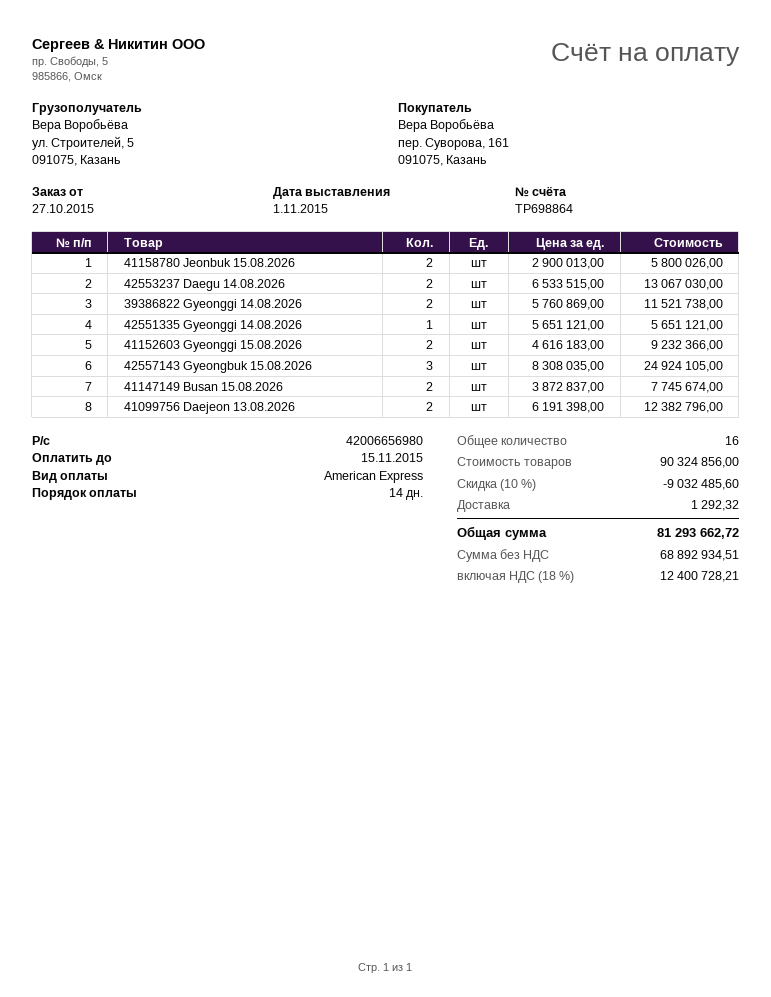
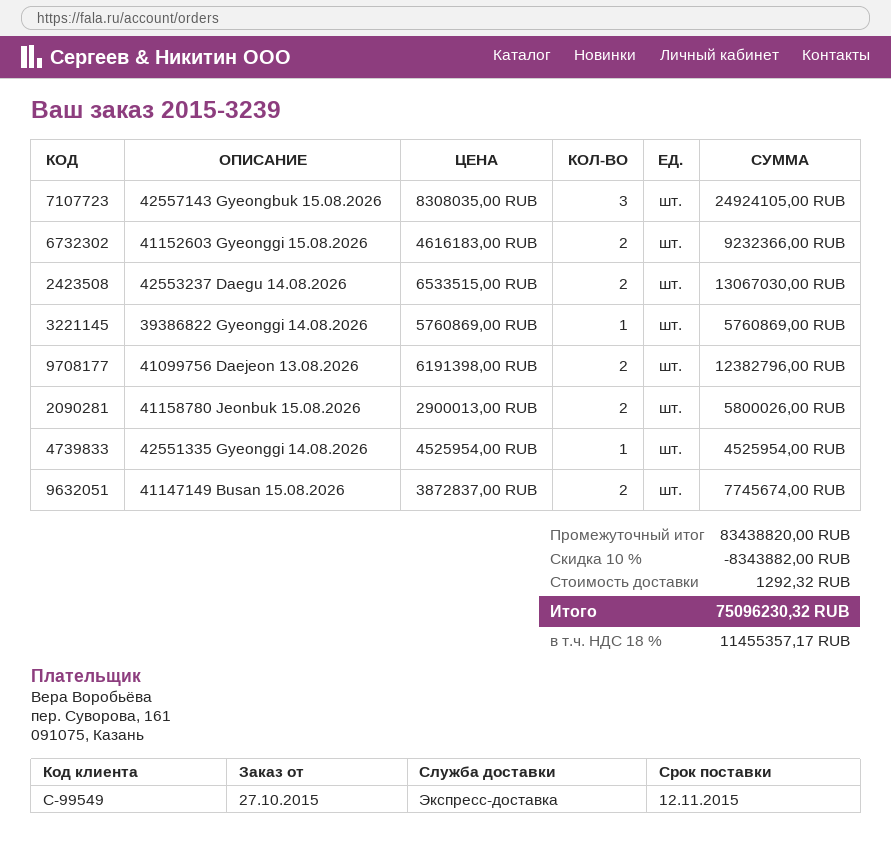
39386822 Gyeonggi 14.08.2026: 2 x 5760869.00 = 11521738.00 -> 1 x 5760869.00 = 5760869.00
42551335 Gyeonggi 14.08.2026: 1 x 5651121.00 = 5651121.00 -> 1 x 4525954.00 = 4525954.00
subtotal: 90324856.00 -> 83438820.00
discount: 10% = 9032485.60 -> 10% = 8343882.00
tax: 18% = 12400728.21 -> 18% = 11455357.17
total: 81293662.72 -> 75096230.32

